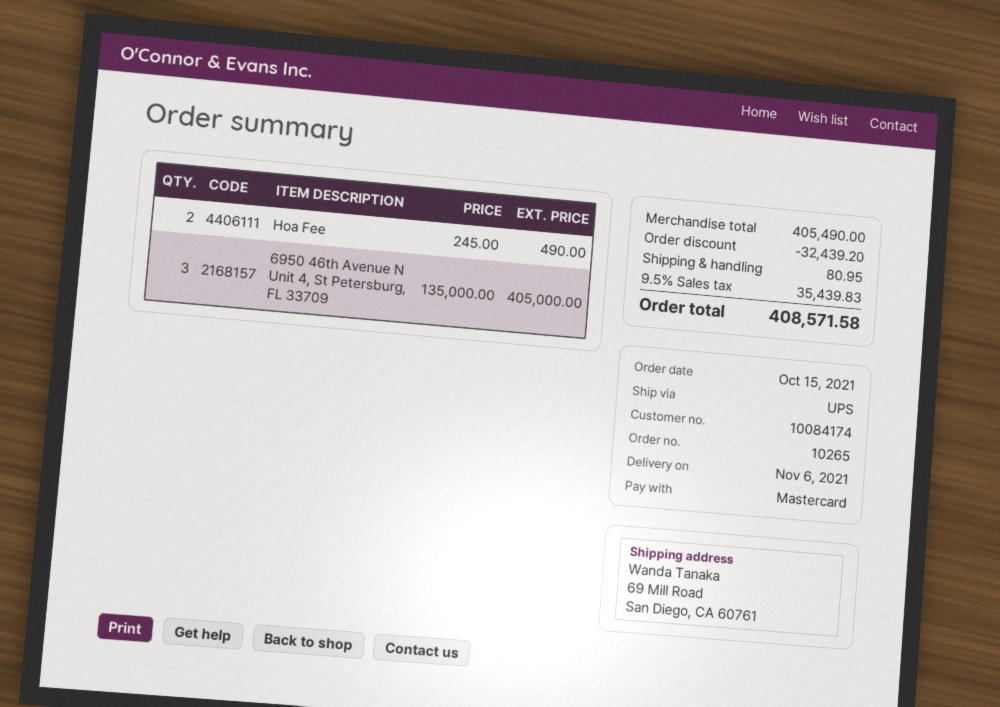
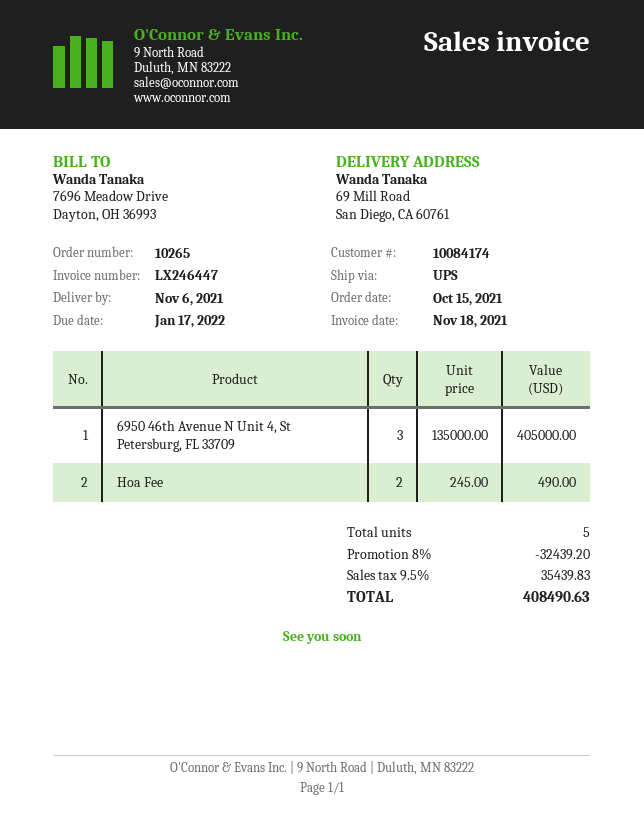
shipping: 80.95 -> none
total: 408571.58 -> 408490.63

